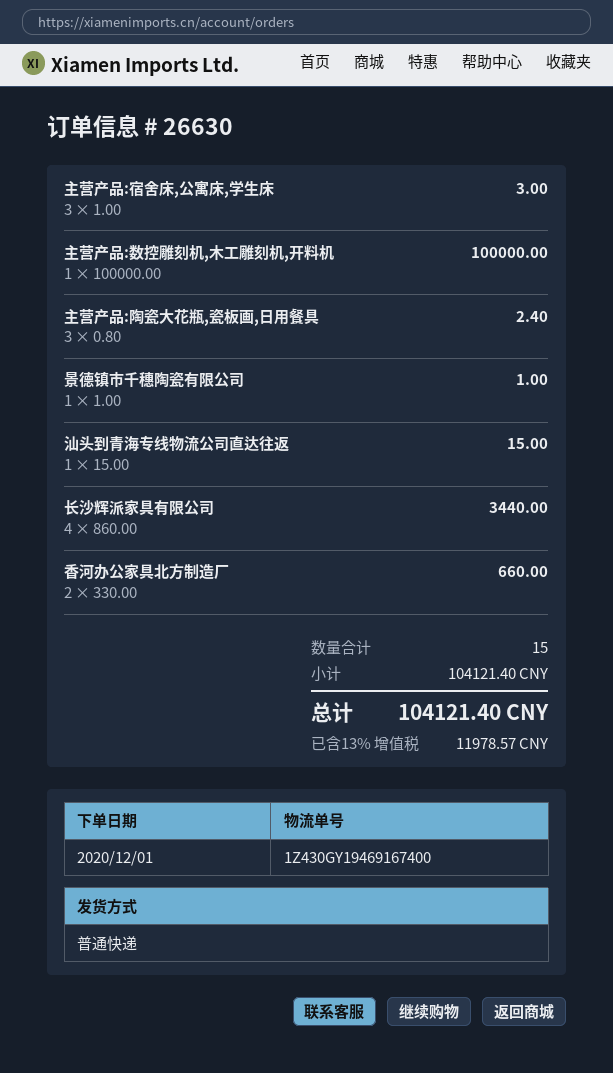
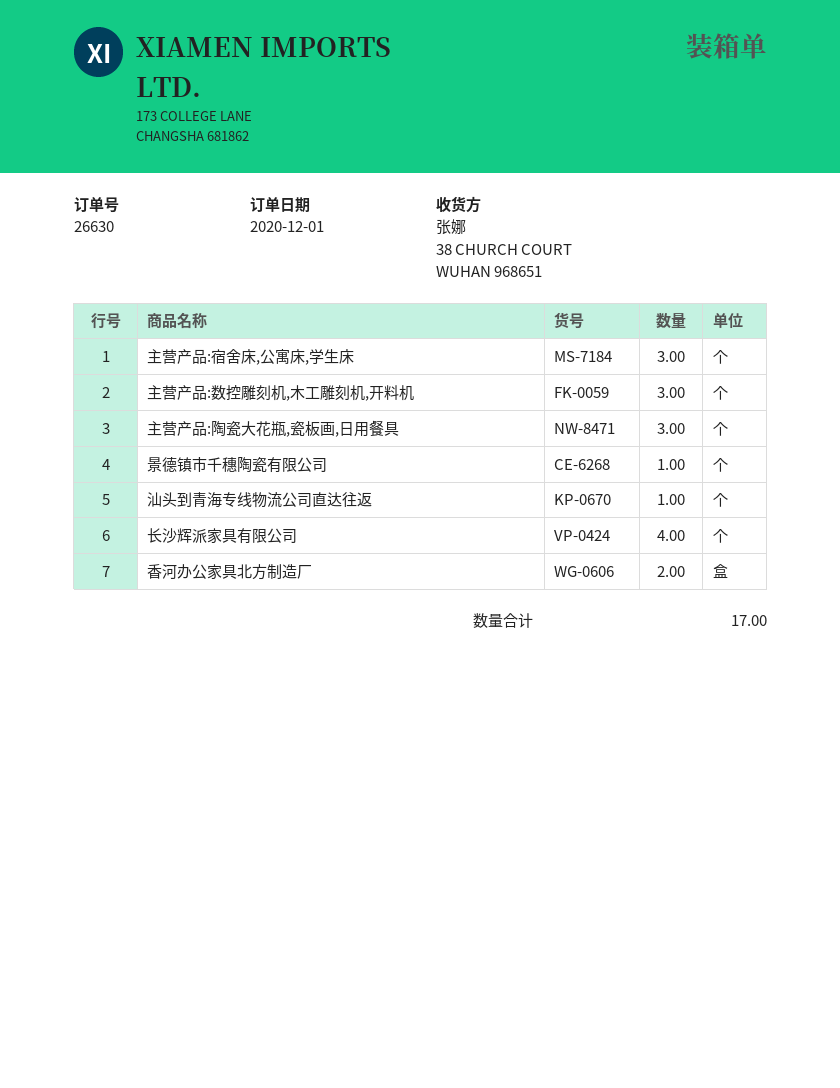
主营产品:数控雕刻机,木工雕刻机,开料机: 1 -> 3
total quantity: 15 -> 17

